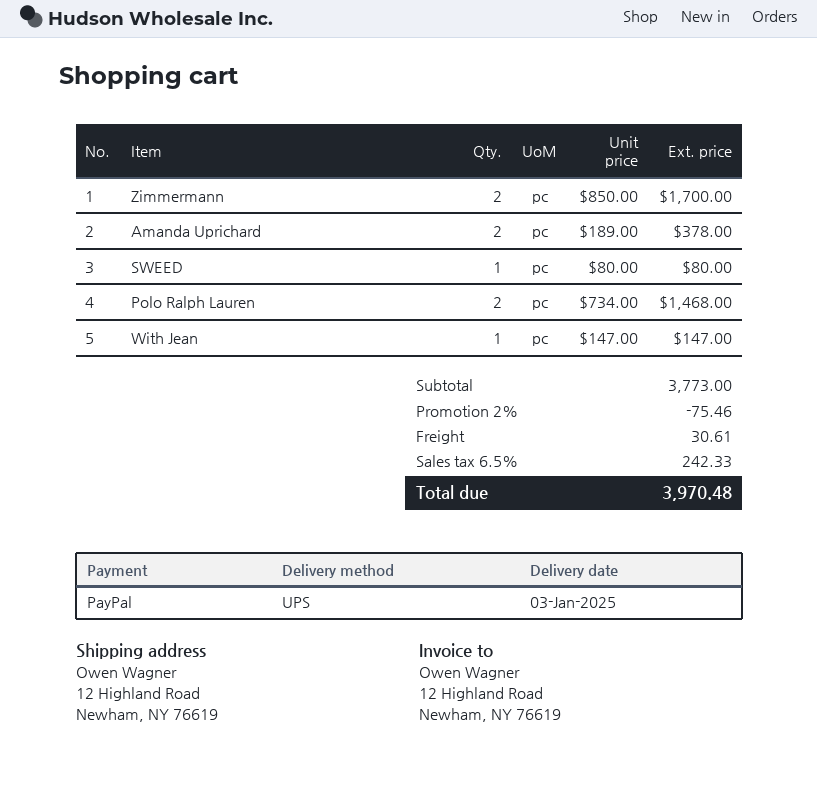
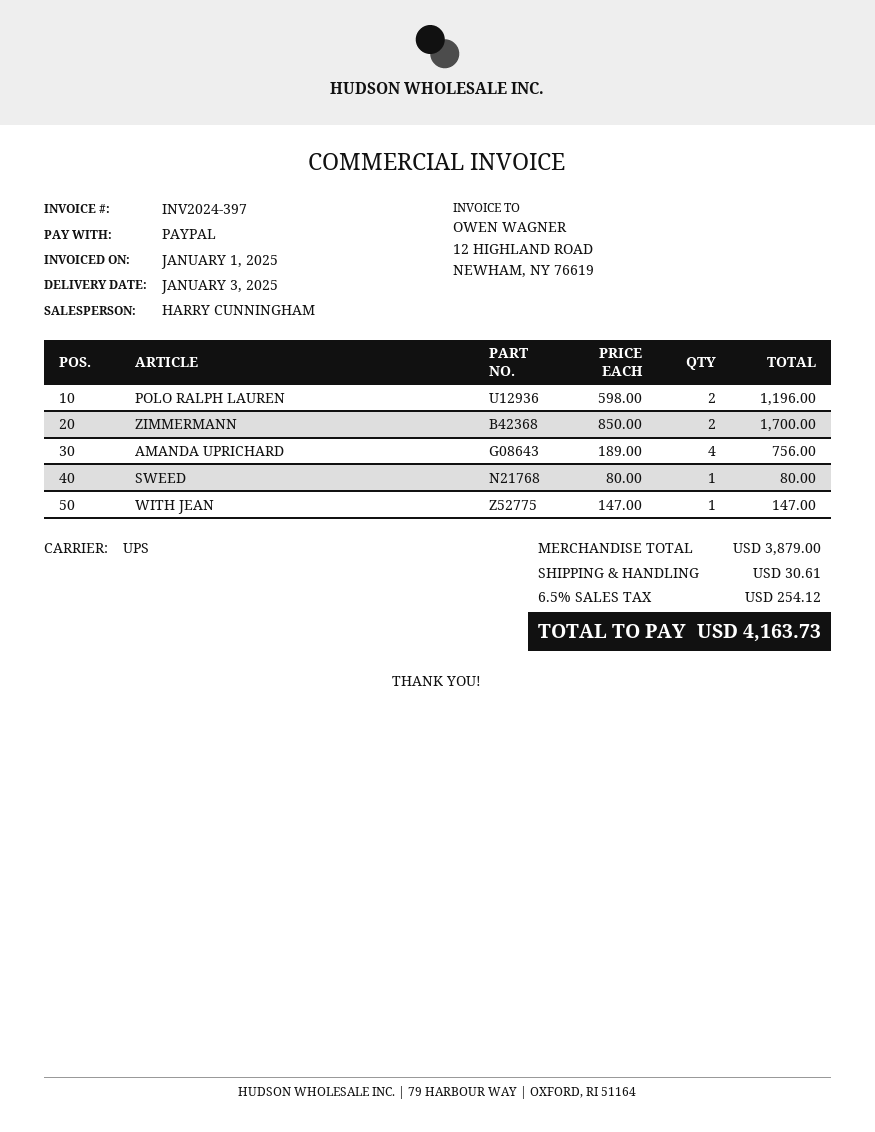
Amanda Uprichard: 2 x 189.00 = 378.00 -> 4 x 189.00 = 756.00
Polo Ralph Lauren: 2 x 734.00 = 1468.00 -> 2 x 598.00 = 1196.00
subtotal: 3773.00 -> 3879.00
discount: 2% = 75.46 -> none
tax: 6.5% = 242.33 -> 6.5% = 254.12
total: 3970.48 -> 4163.73

